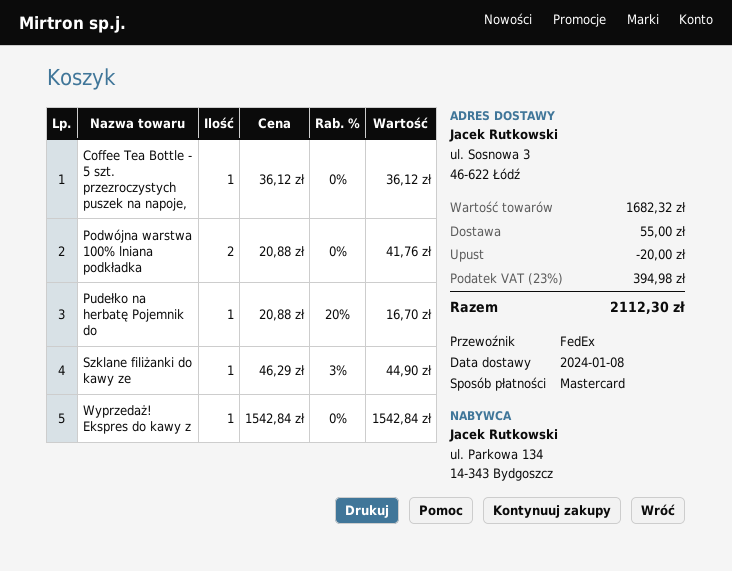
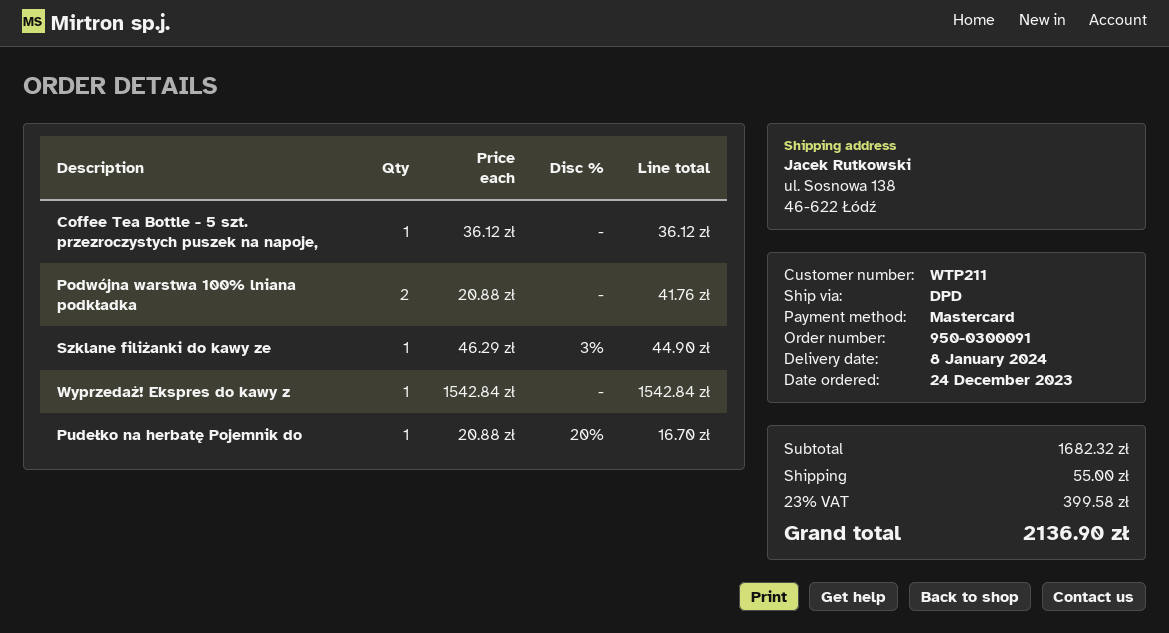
shipping method: FedEx -> DPD
ship to: ul. Sosnowa 3, 46-622 Łódź -> ul. Sosnowa 138, 46-622 Łódź
discount: 20.00 -> none
tax: 23% = 394.98 -> 23% = 399.58
total: 2112.30 -> 2136.90

